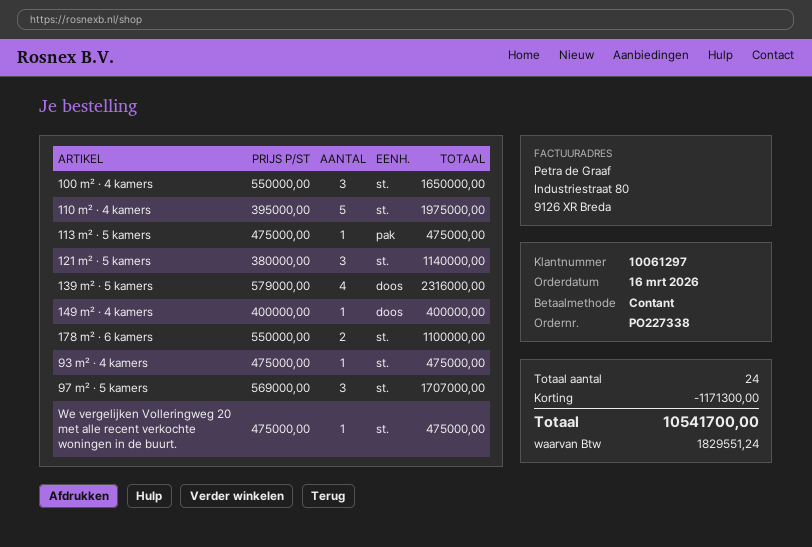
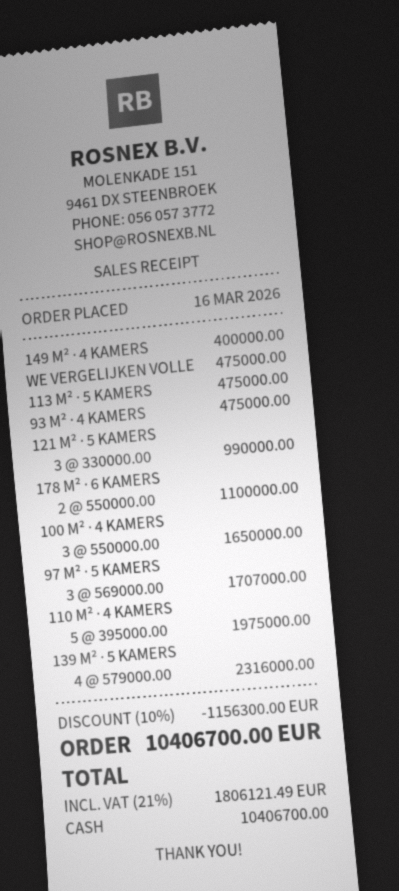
121 m² · 5 kamers: 3 x 380000.00 = 1140000.00 -> 3 x 330000.00 = 990000.00
discount: 1171300.00 -> 1156300.00
tax: 1829551.24 -> 1806121.49
total: 10541700.00 -> 10406700.00

